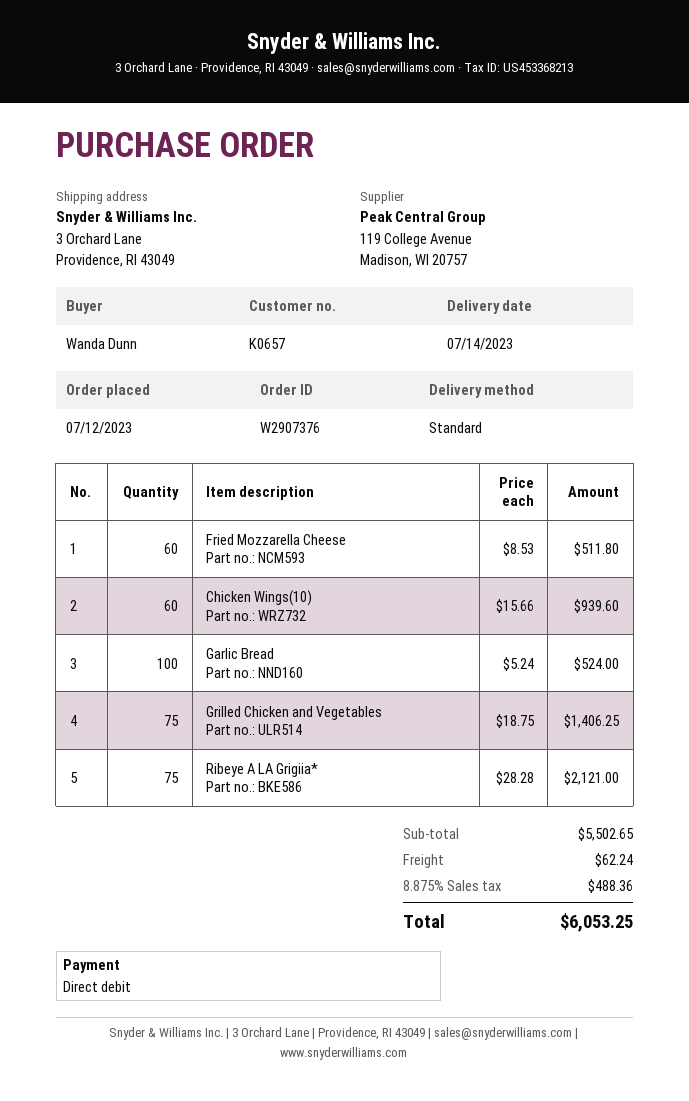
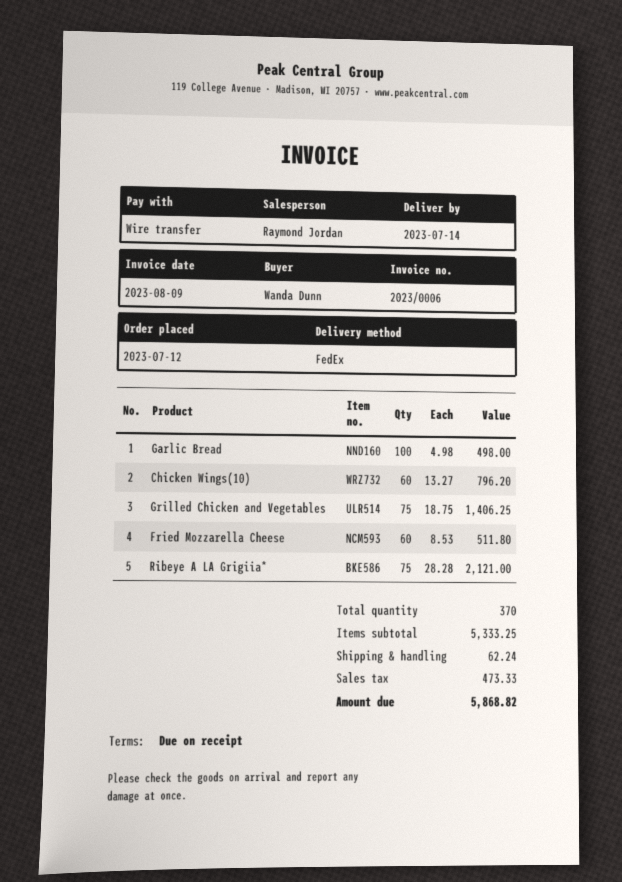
payment method: direct debit -> bank transfer
shipping method: standard -> FedEx
Chicken Wings(10): 60 x 15.66 = 939.60 -> 60 x 13.27 = 796.20
Garlic Bread: 100 x 5.24 = 524.00 -> 100 x 4.98 = 498.00
subtotal: 5502.65 -> 5333.25
tax: 488.36 -> 473.33
total: 6053.25 -> 5868.82

